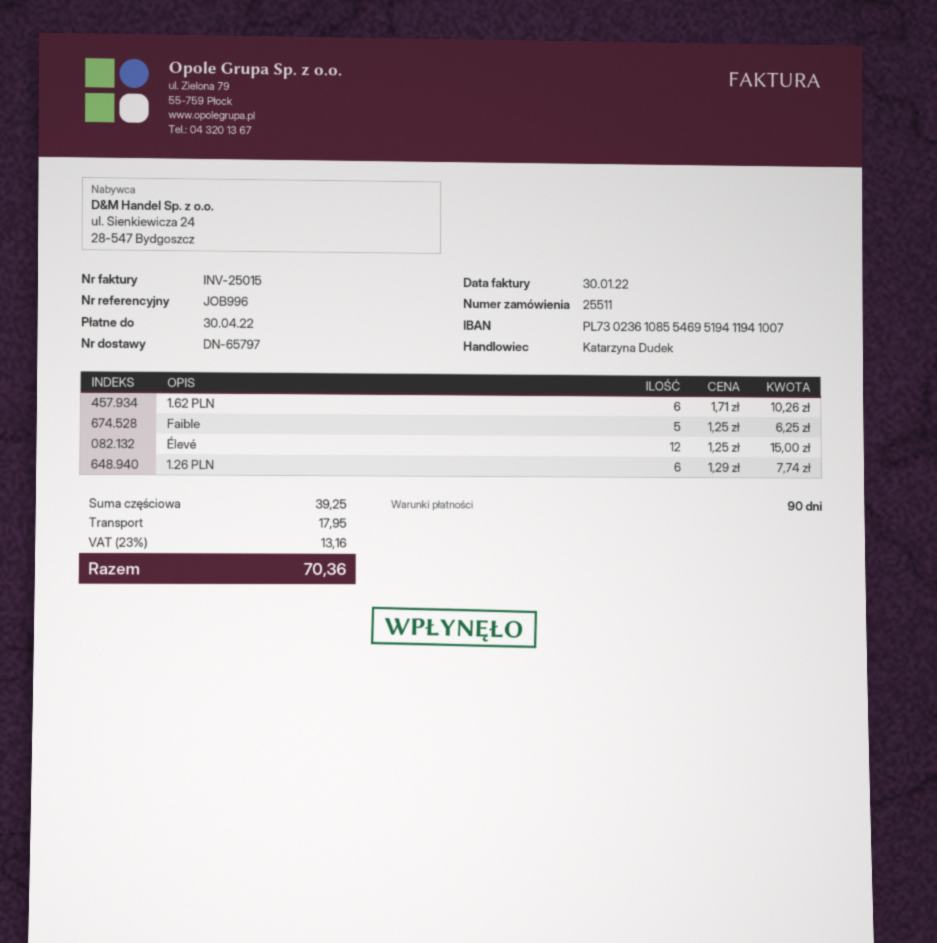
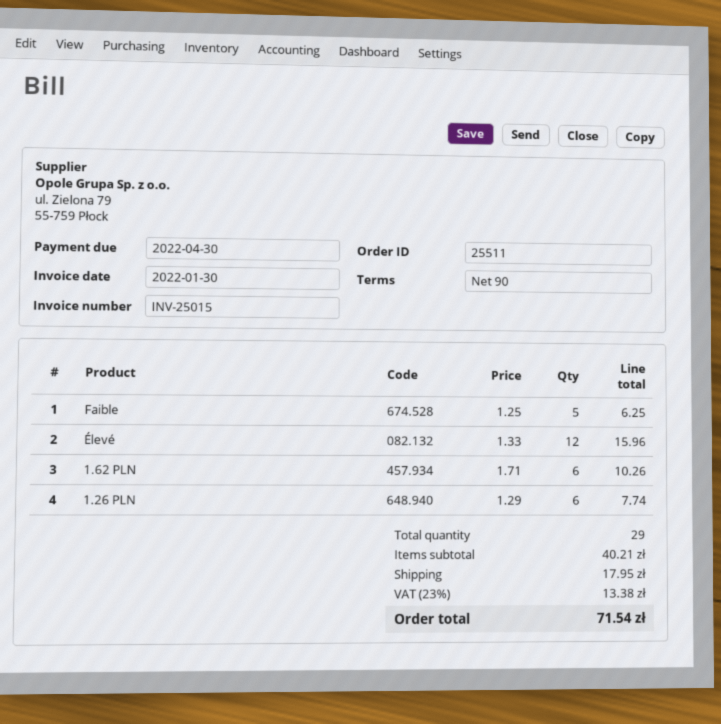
Élevé: 12 x 1.25 = 15.00 -> 12 x 1.33 = 15.96
subtotal: 39.25 -> 40.21
tax: 23% = 13.16 -> 23% = 13.38
total: 70.36 -> 71.54

